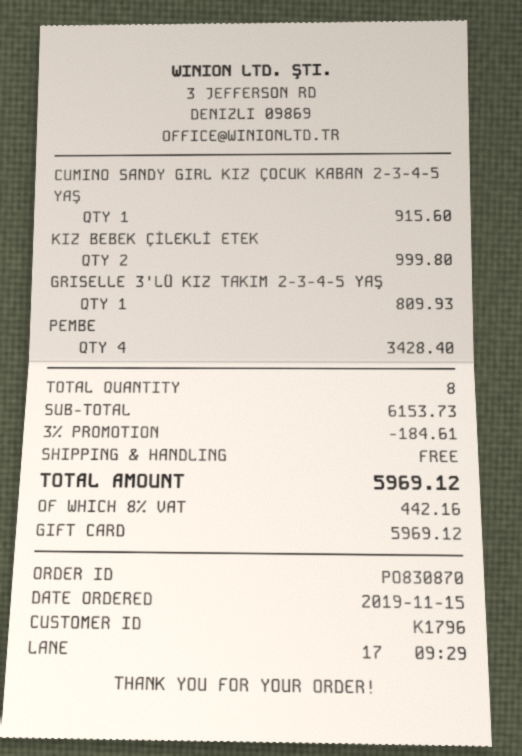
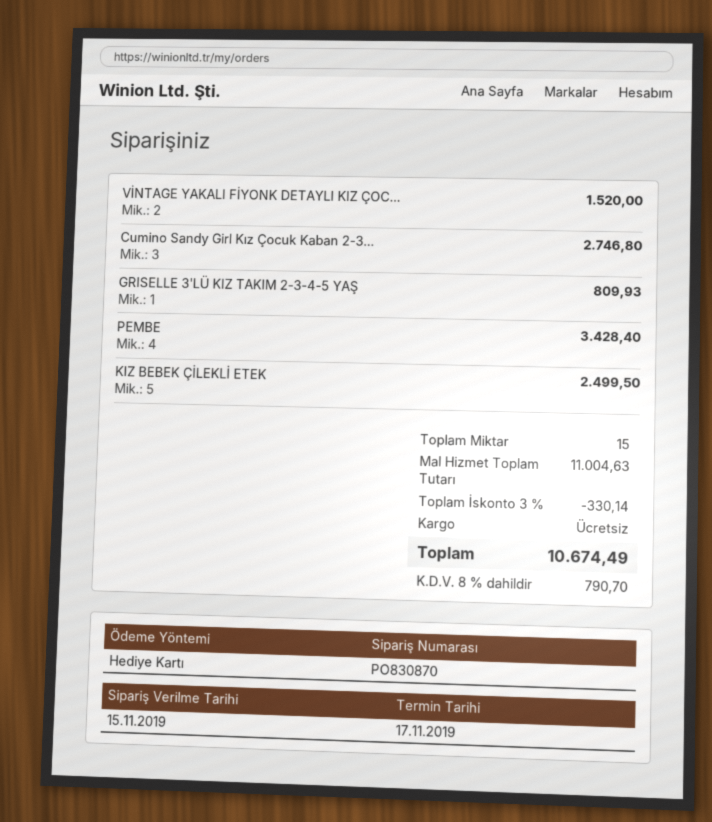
CUMINO SANDY GIRL KIZ ÇOCUK KABAN 2-3-4-5 YAŞ: 1 for 915.60 -> 3 for 2746.80
KIZ BEBEK ÇİLEKLİ ETEK: 2 for 999.80 -> 5 for 2499.50
VİNTAGE YAKALI FİYONK DETAYLI KIZ ÇOC...: none -> 2 for 1520.00
total quantity: 8 -> 15
subtotal: 6153.73 -> 11004.63
discount: 3% = 184.61 -> 3% = 330.14
tax: 8% = 442.16 -> 8% = 790.70
total: 5969.12 -> 10674.49

